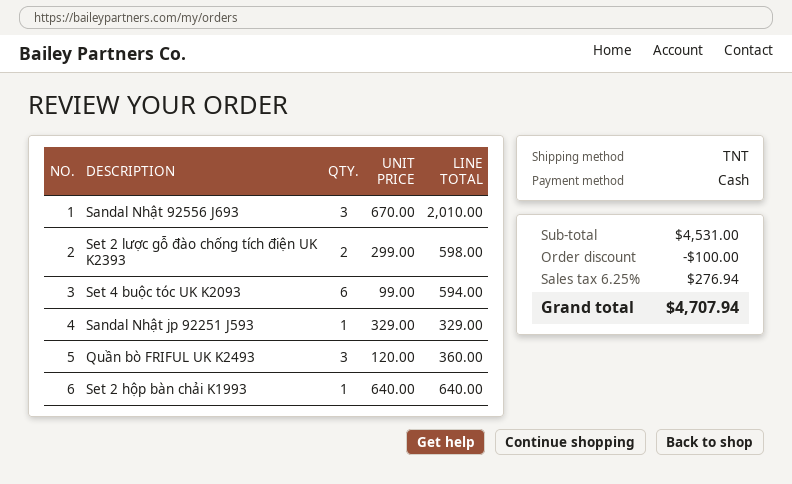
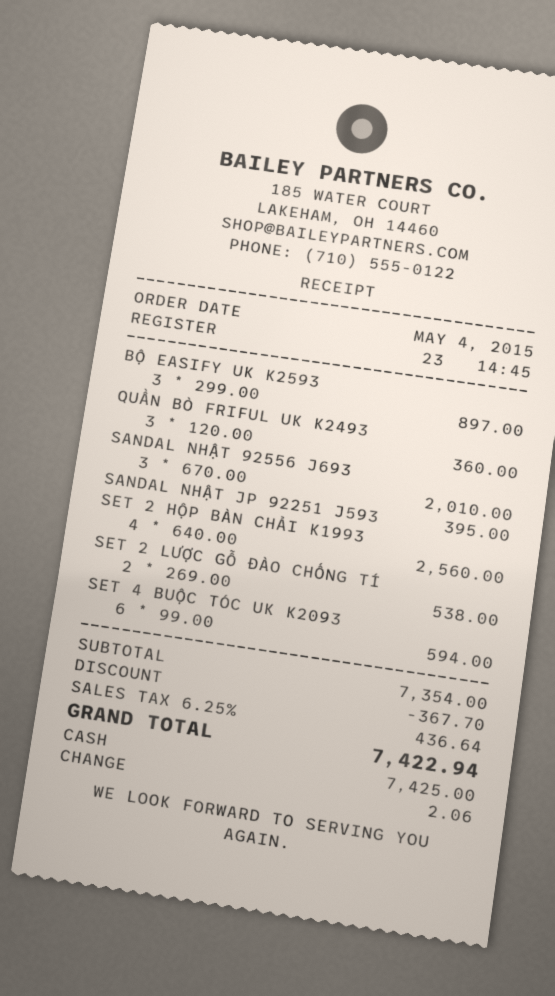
Set 2 lược gỗ đào chống tích điện UK K2393: 2 x 299.00 = 598.00 -> 2 x 269.00 = 538.00
Sandal Nhật jp 92251 J593: 1 x 329.00 = 329.00 -> 1 x 395.00 = 395.00
Set 2 hộp bàn chải K1993: 1 x 640.00 = 640.00 -> 4 x 640.00 = 2560.00
BỘ EASIFY UK K2593: none -> 3 x 299.00 = 897.00
subtotal: 4531.00 -> 7354.00
discount: 100.00 -> 367.70
tax: 6.25% = 276.94 -> 6.25% = 436.64
total: 4707.94 -> 7422.94

